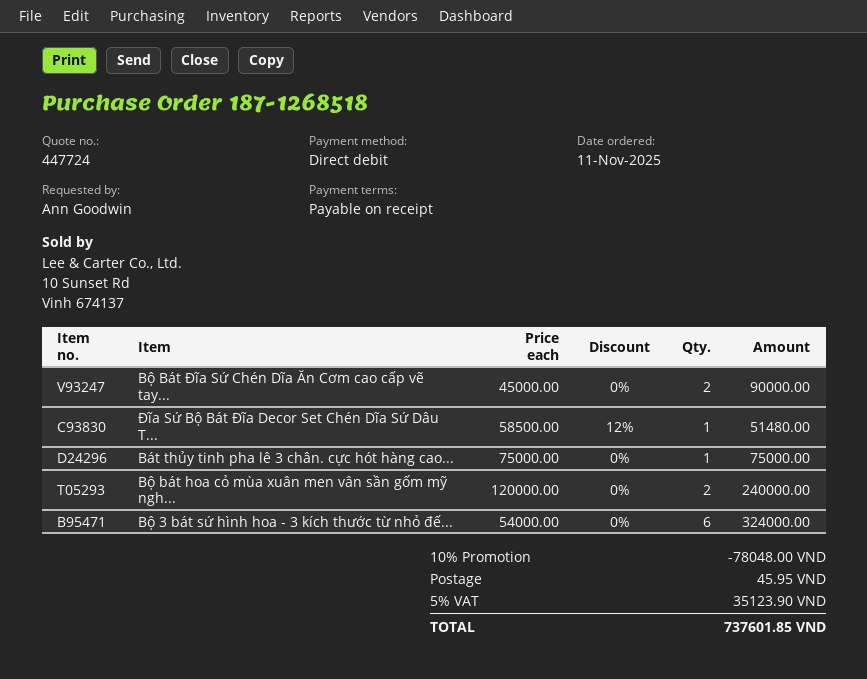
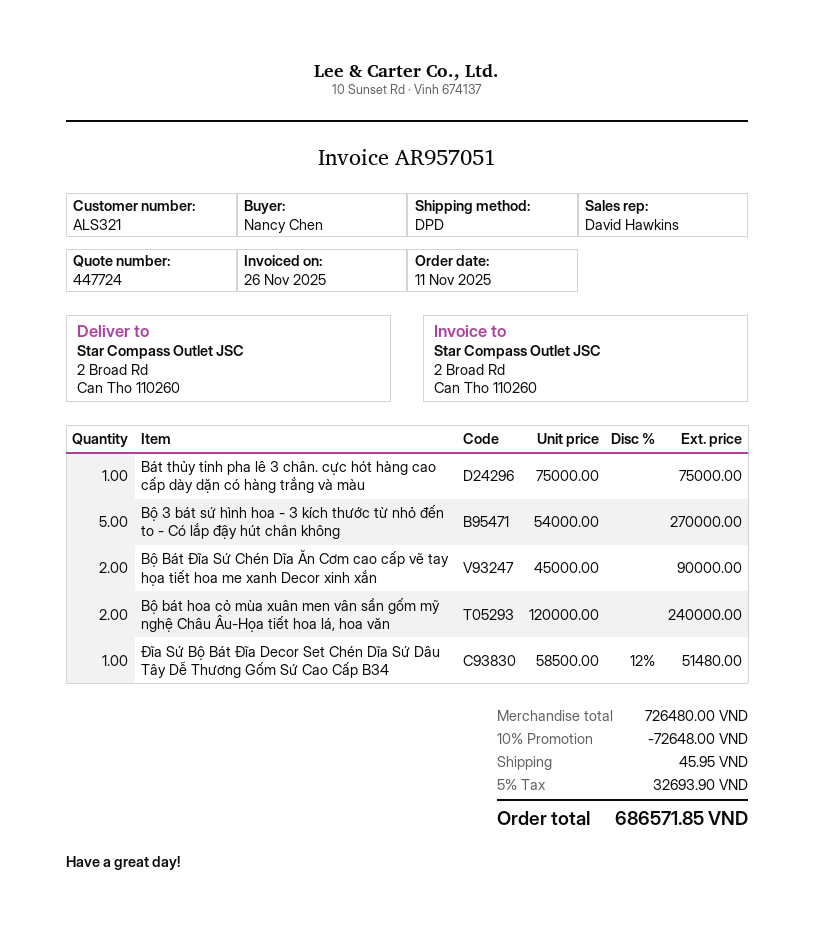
ordered by: Ann Goodwin -> Nancy Chen
Bộ 3 bát sứ hình hoa - 3 kích thước từ nhỏ đế...: 6 x 54000.00 = 324000.00 -> 5 x 54000.00 = 270000.00
discount: 10% = 78048.00 -> 10% = 72648.00
tax: 5% = 35123.90 -> 5% = 32693.90
total: 737601.85 -> 686571.85

